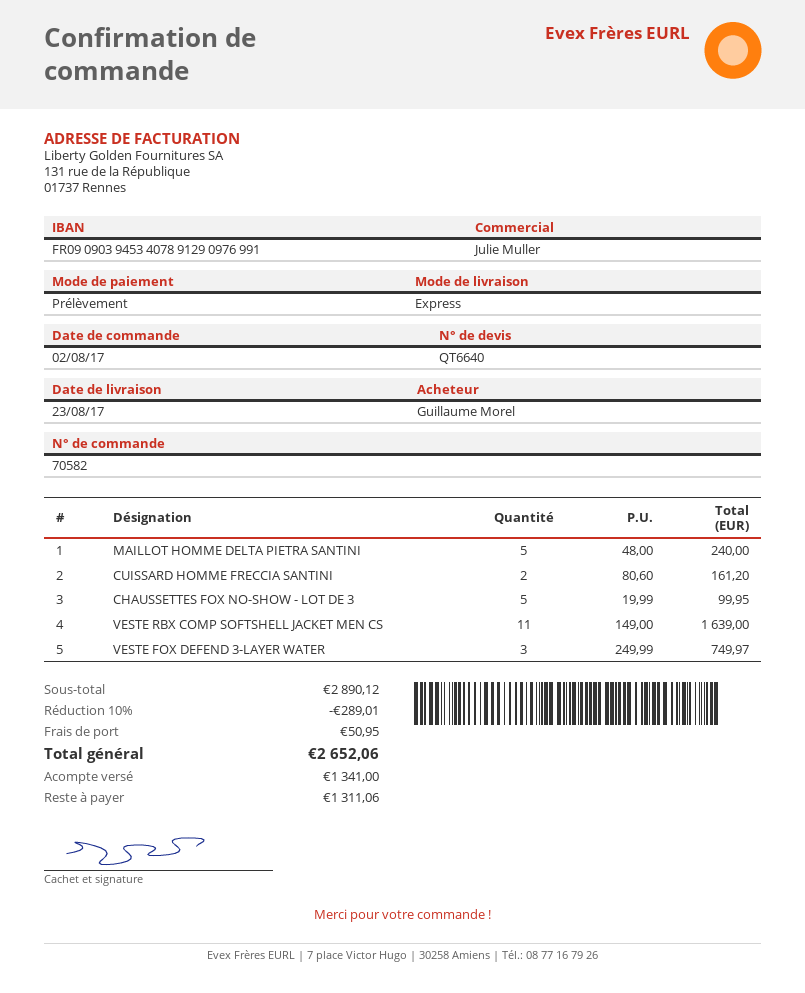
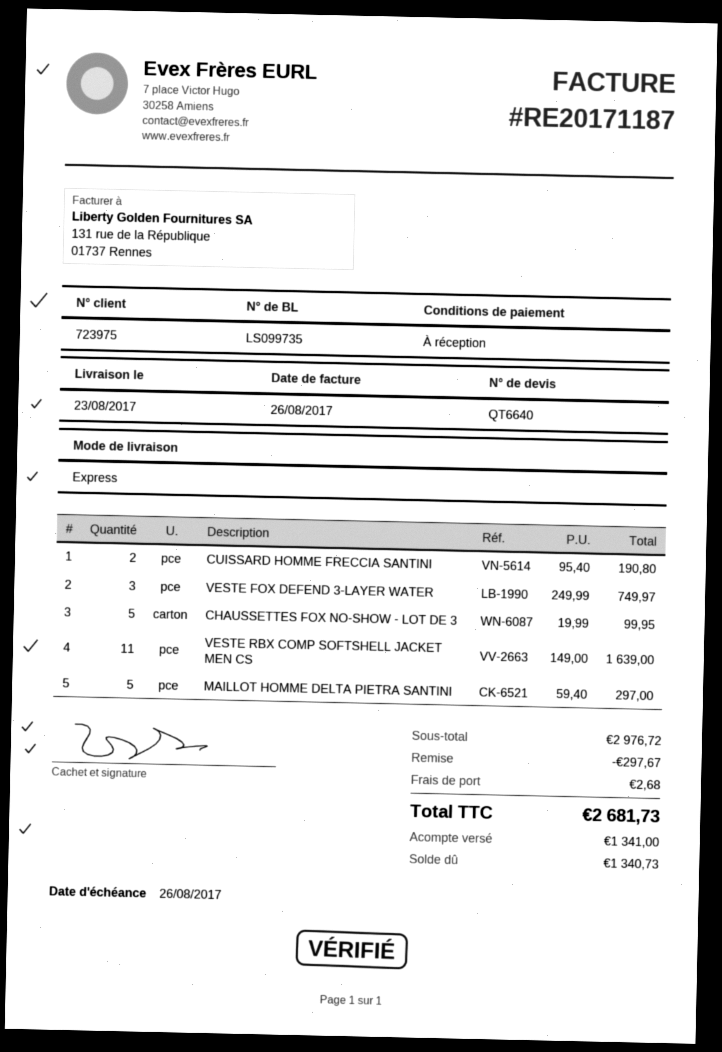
MAILLOT HOMME DELTA PIETRA SANTINI: 5 x 48.00 = 240.00 -> 5 x 59.40 = 297.00
CUISSARD HOMME FRECCIA SANTINI: 2 x 80.60 = 161.20 -> 2 x 95.40 = 190.80
subtotal: 2890.12 -> 2976.72
discount: 289.01 -> 297.67
shipping: 50.95 -> 2.68
total: 2652.06 -> 2681.73
balance: 1311.06 -> 1340.73

